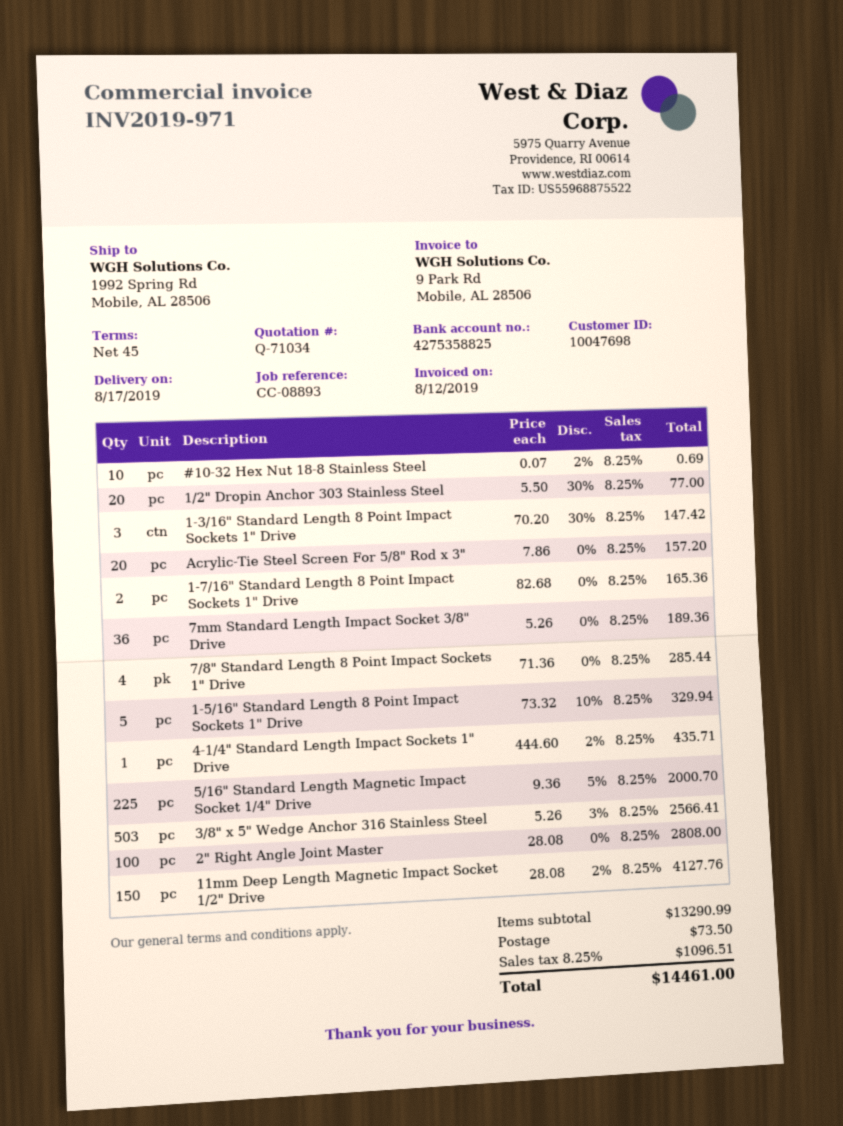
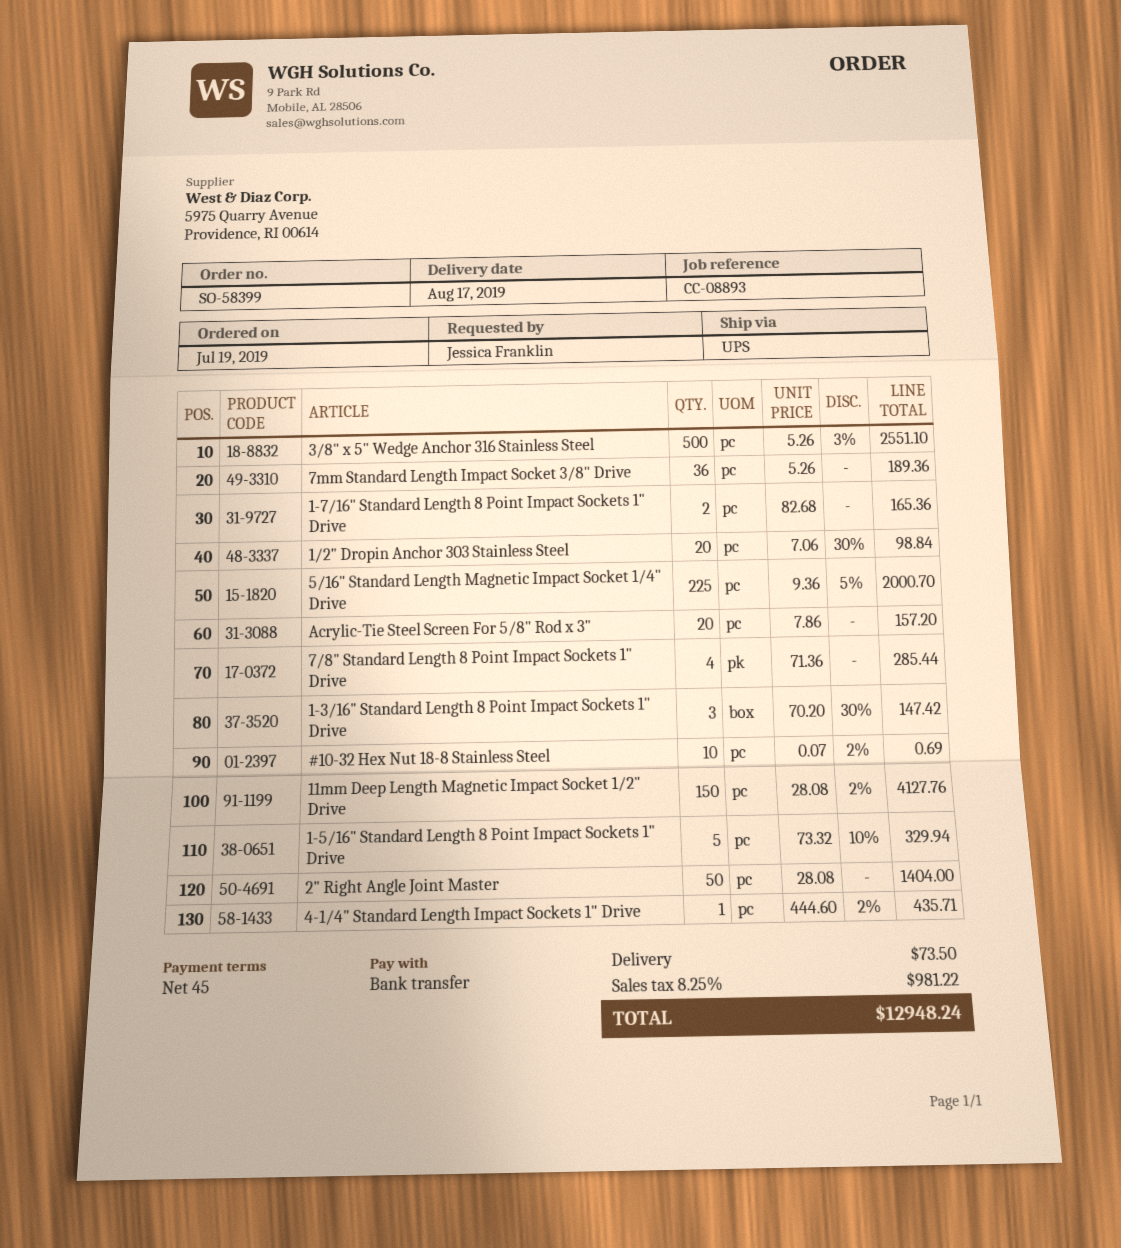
1/2" Dropin Anchor 303 Stainless Steel: 20 x 5.50 - 30% = 77.00 -> 20 x 7.06 - 30% = 98.84
3/8" x 5" Wedge Anchor 316 Stainless Steel: 503 x 5.26 - 3% = 2566.41 -> 500 x 5.26 - 3% = 2551.10
2" Right Angle Joint Master: 100 x 28.08 = 2808.00 -> 50 x 28.08 = 1404.00
tax: 8.25% = 1096.51 -> 8.25% = 981.22
total: 14461.00 -> 12948.24

